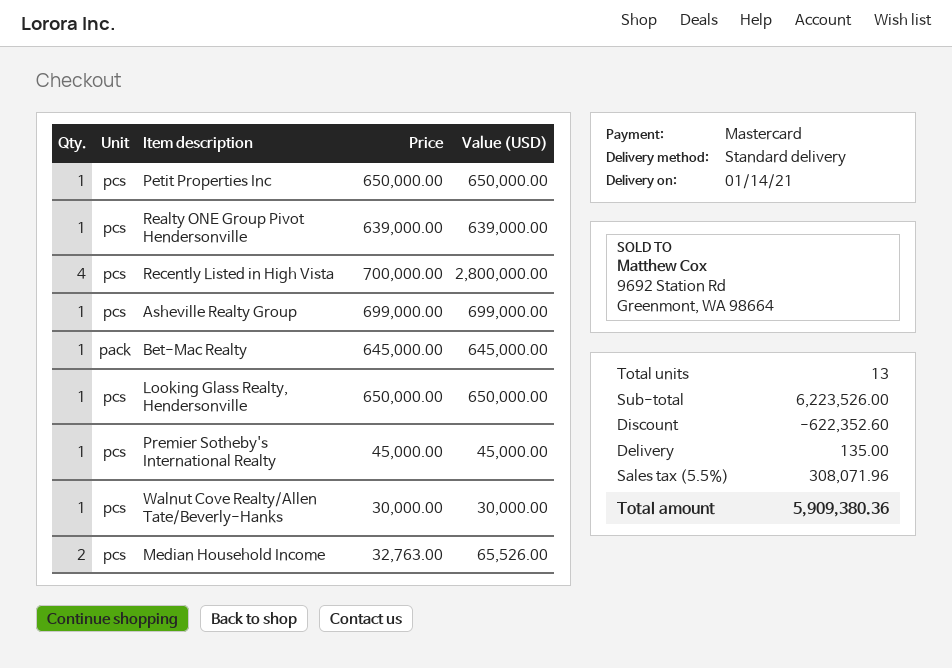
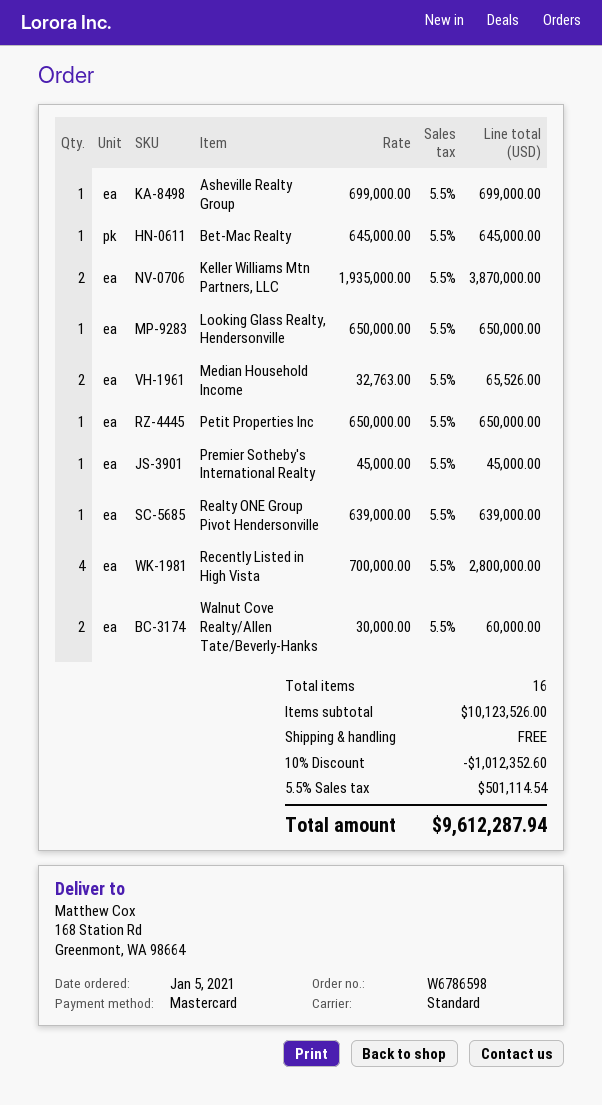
Walnut Cove Realty/Allen Tate/Beverly-Hanks: 1 x 30000.00 = 30000.00 -> 2 x 30000.00 = 60000.00
Keller Williams Mtn Partners, LLC: none -> 2 x 1935000.00 = 3870000.00
total quantity: 13 -> 16
subtotal: 6223526.00 -> 10123526.00
discount: 622352.60 -> 1012352.60
shipping: 135.00 -> 0.00
tax: 5.5% = 308071.96 -> 5.5% = 501114.54
total: 5909380.36 -> 9612287.94

